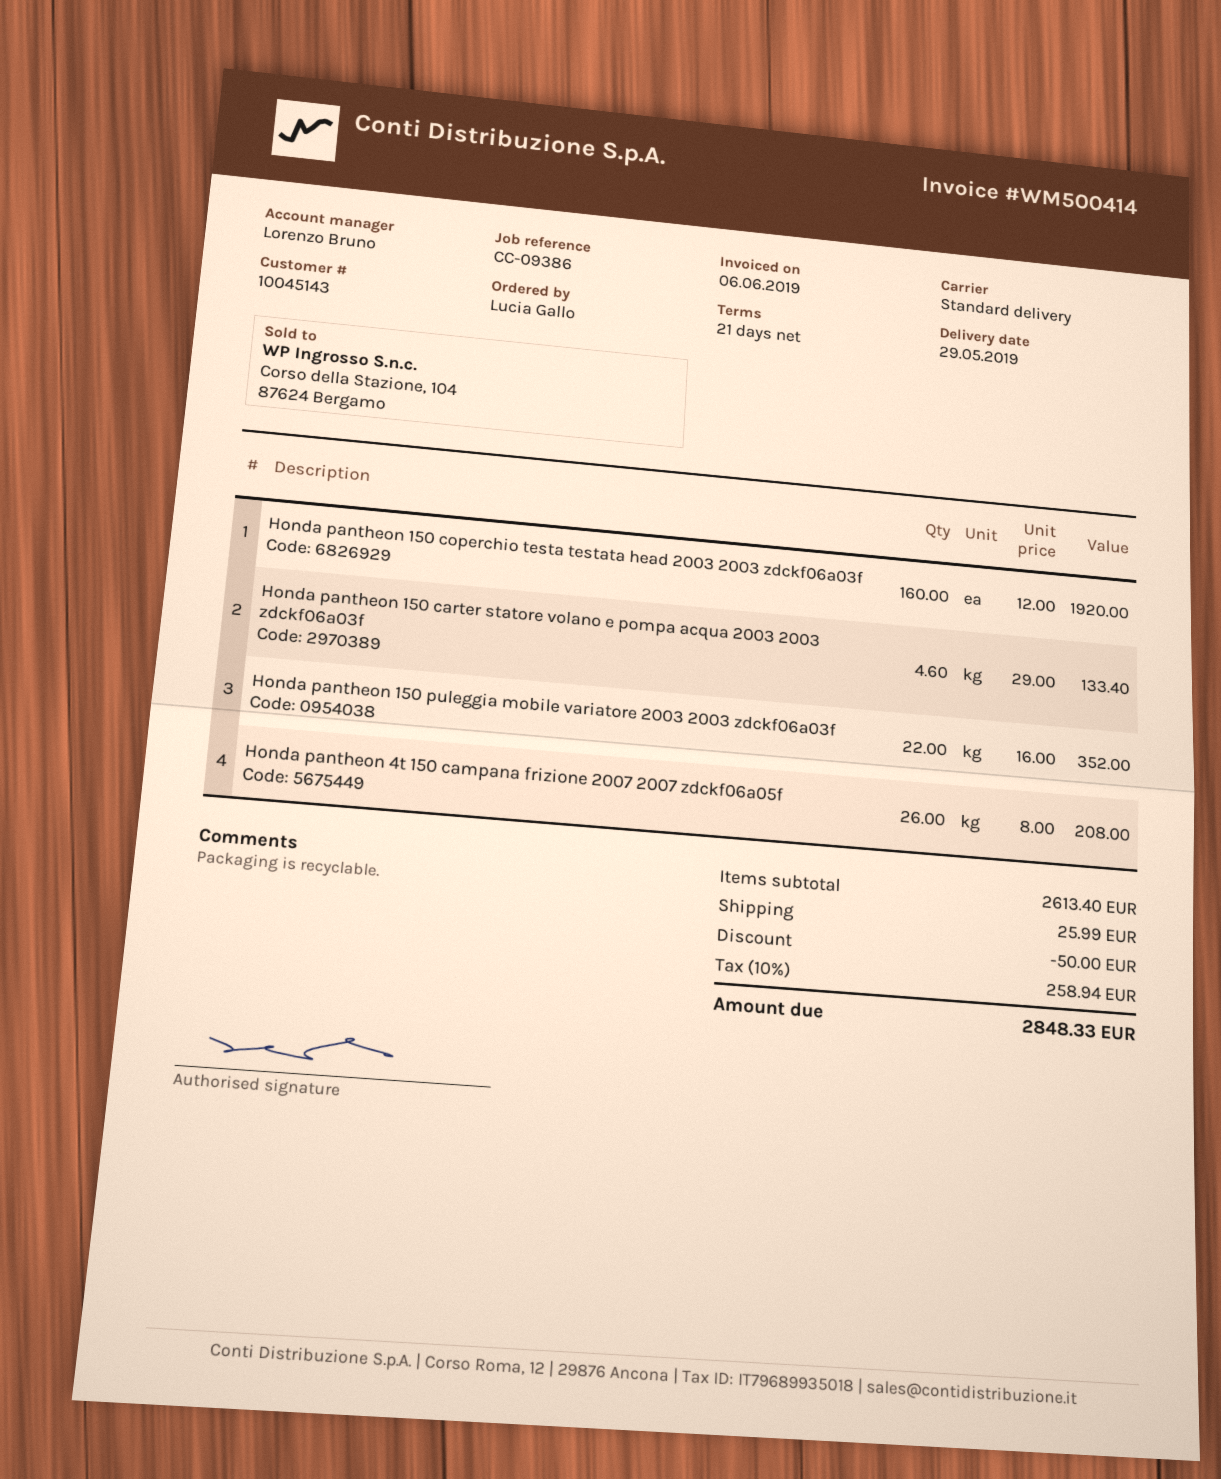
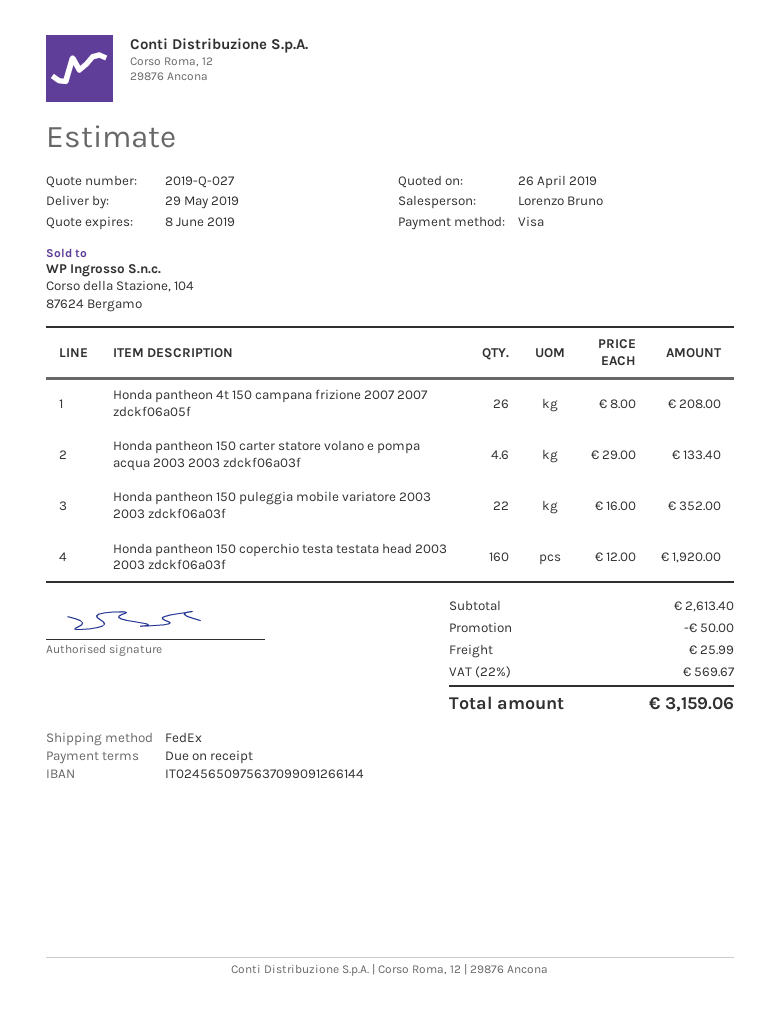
payment terms: 21 days -> on receipt
shipping method: standard -> FedEx
tax: 10% = 258.94 -> 22% = 569.67
total: 2848.33 -> 3159.06

